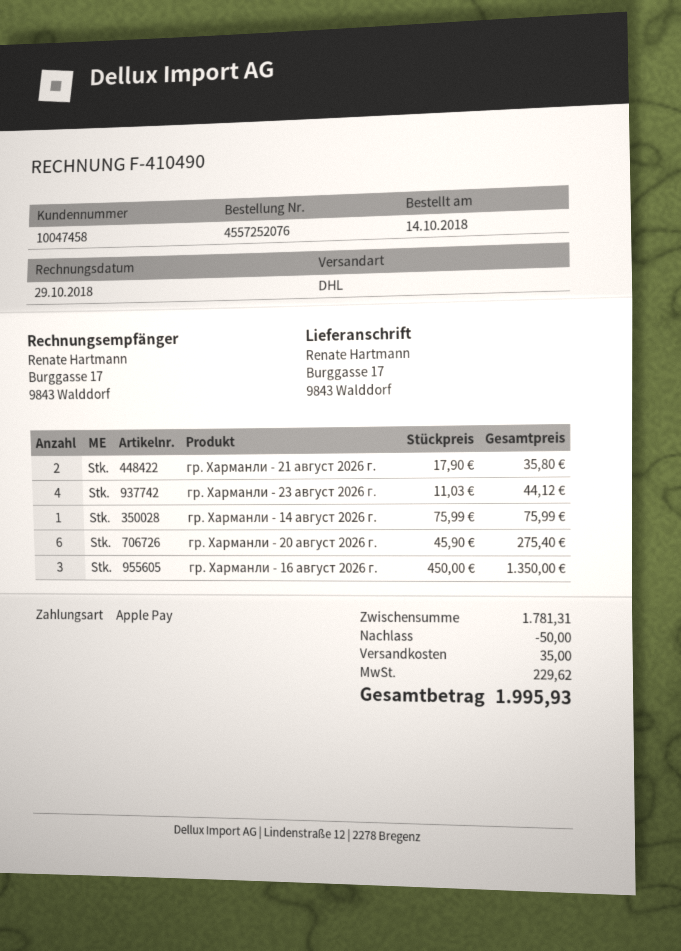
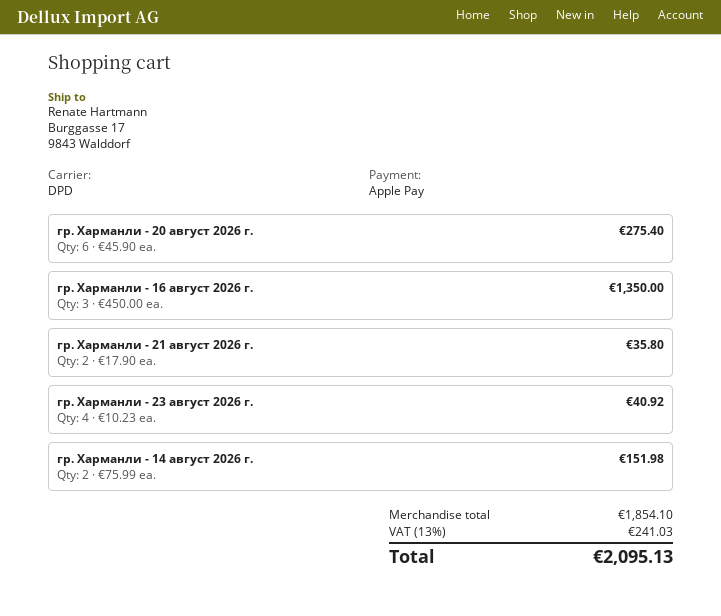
shipping method: DHL -> DPD
гр. Харманли - 23 август 2026 г.: 4 x 11.03 = 44.12 -> 4 x 10.23 = 40.92
гр. Харманли - 14 август 2026 г.: 1 x 75.99 = 75.99 -> 2 x 75.99 = 151.98
subtotal: 1781.31 -> 1854.10
discount: 50.00 -> none
shipping: 35.00 -> none
tax: 229.62 -> 241.03
total: 1995.93 -> 2095.13

